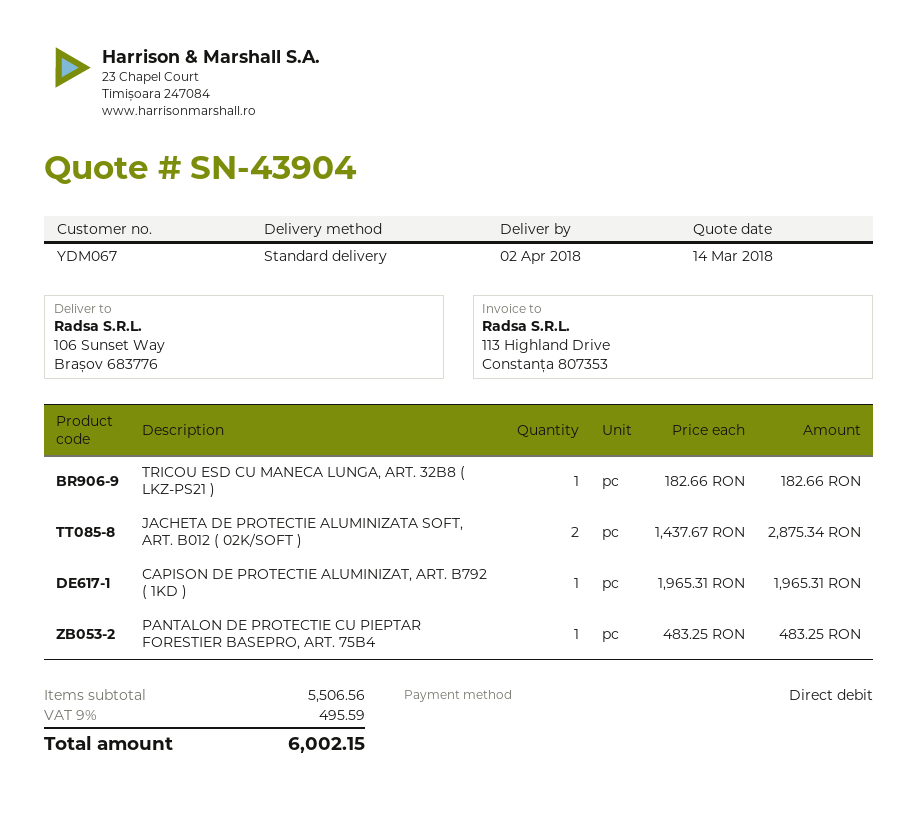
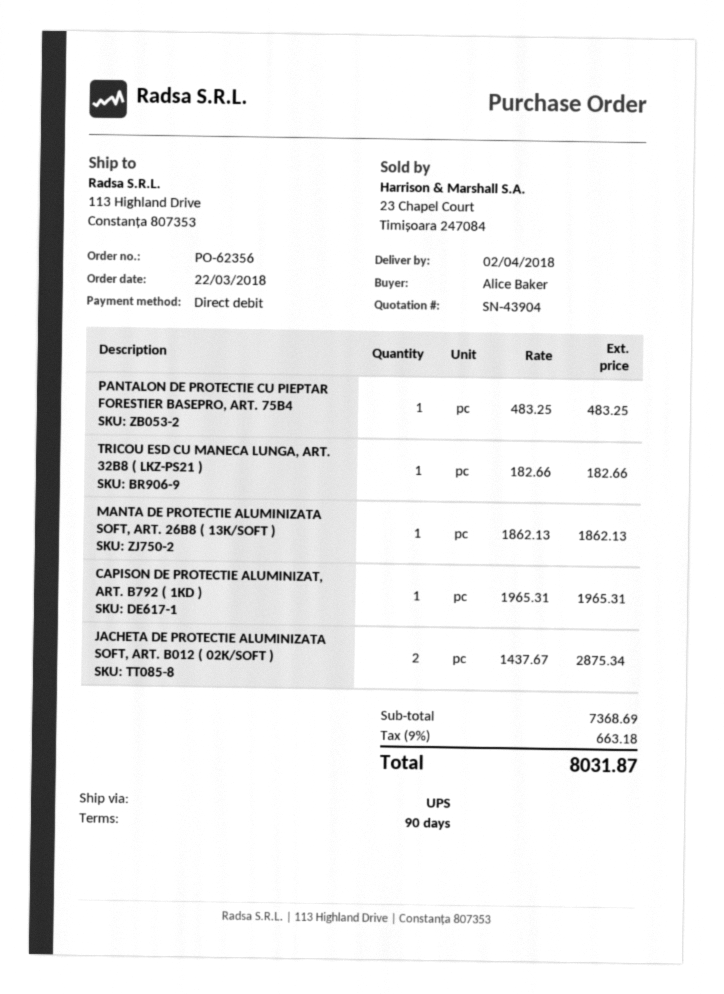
shipping method: standard -> UPS
ship to: 106 Sunset Way, Brașov 683776 -> 113 Highland Drive, Constanța 807353
MANTA DE PROTECTIE ALUMINIZATA SOFT, ART. 26B8 ( 13K/SOFT ): none -> 1 x 1862.13 = 1862.13
subtotal: 5506.56 -> 7368.69
tax: 9% = 495.59 -> 9% = 663.18
total: 6002.15 -> 8031.87

